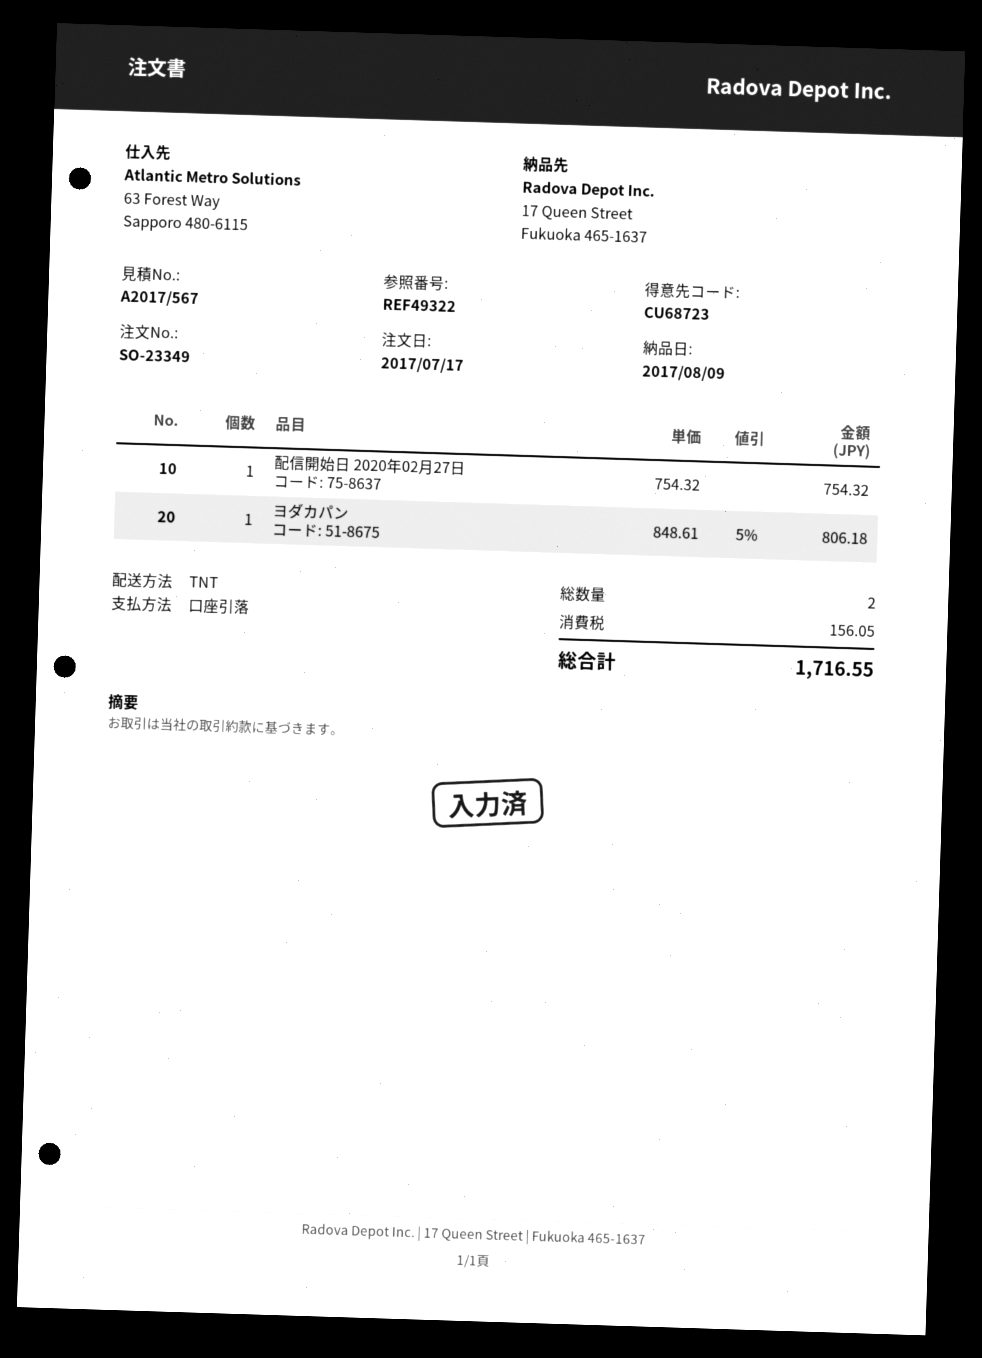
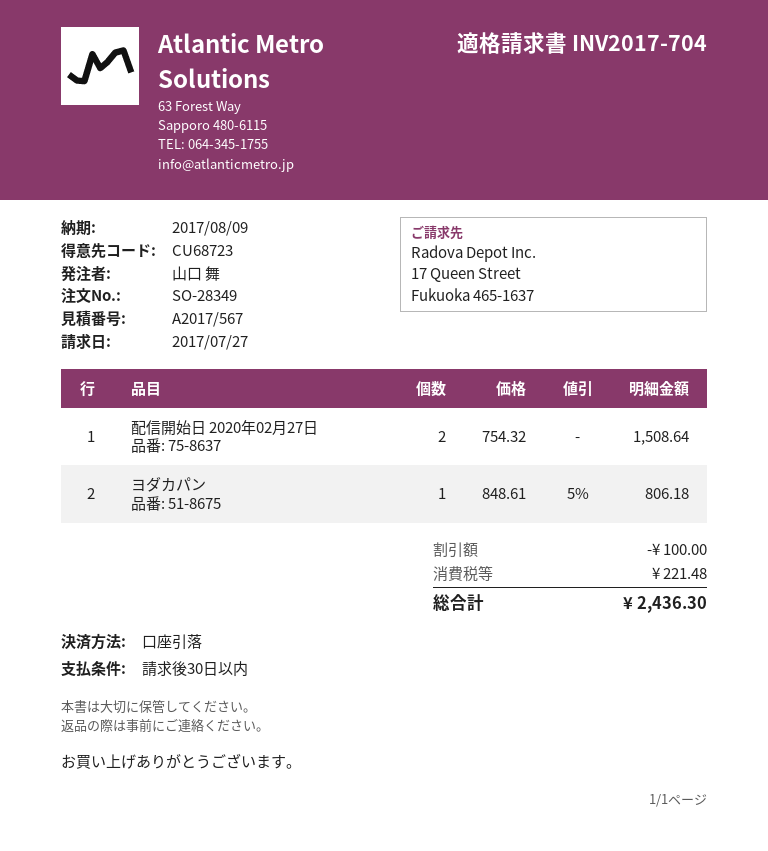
order number: SO-23349 -> SO-28349
配信開始日 2020年02月27日: 1 x 754.32 = 754.32 -> 2 x 754.32 = 1508.64
discount: none -> 100.00
tax: 156.05 -> 221.48
total: 1716.55 -> 2436.30

